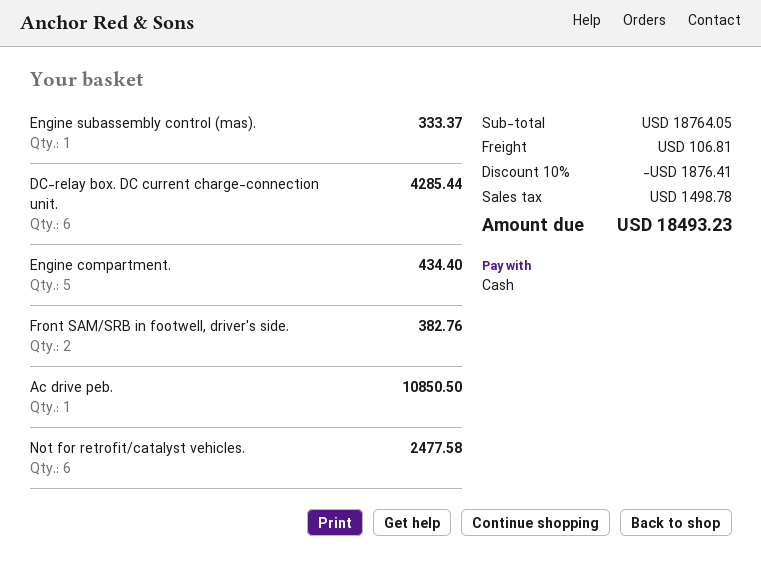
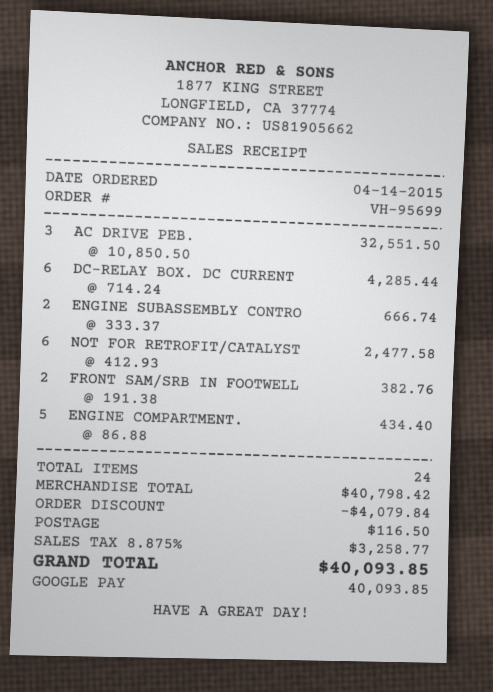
payment method: cash -> Google Pay
Engine subassembly control (mas).: 1 for 333.37 -> 2 for 666.74
Ac drive peb.: 1 for 10850.50 -> 3 for 32551.50
subtotal: 18764.05 -> 40798.42
discount: 1876.41 -> 4079.84
shipping: 106.81 -> 116.50
tax: 1498.78 -> 3258.77
total: 18493.23 -> 40093.85

